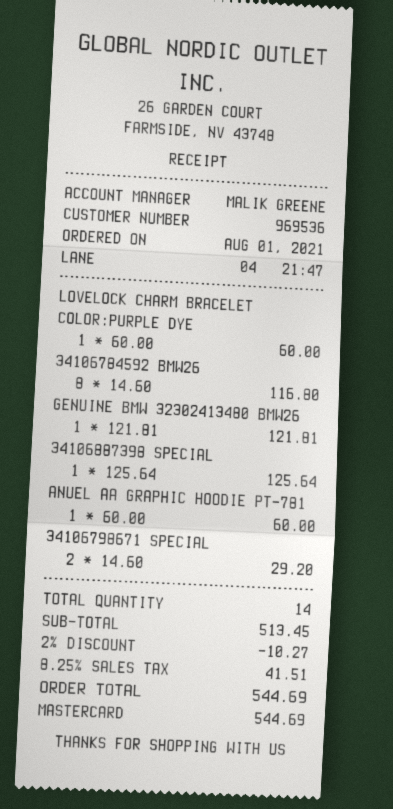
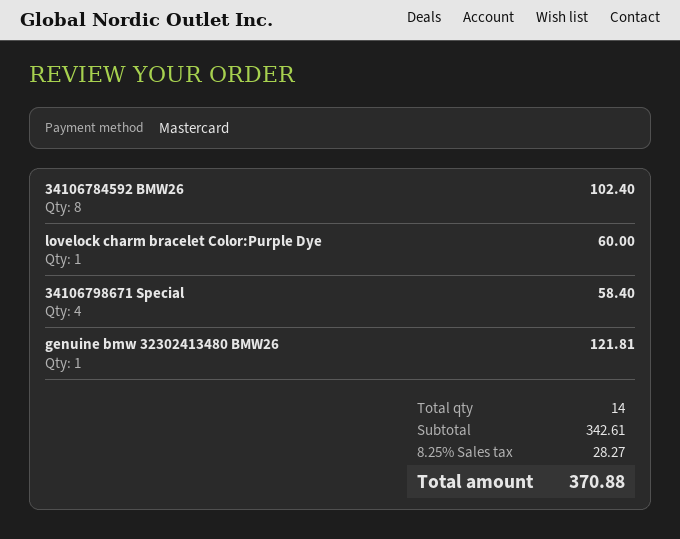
34106784592 BMW26: 8 for 116.80 -> 8 for 102.40
34106887398 SPECIAL: 1 for 125.64 -> none
ANUEL AA GRAPHIC HOODIE PT-781: 1 for 60.00 -> none
34106798671 SPECIAL: 2 for 29.20 -> 4 for 58.40
subtotal: 513.45 -> 342.61
discount: 2% = 10.27 -> none
tax: 8.25% = 41.51 -> 8.25% = 28.27
total: 544.69 -> 370.88

